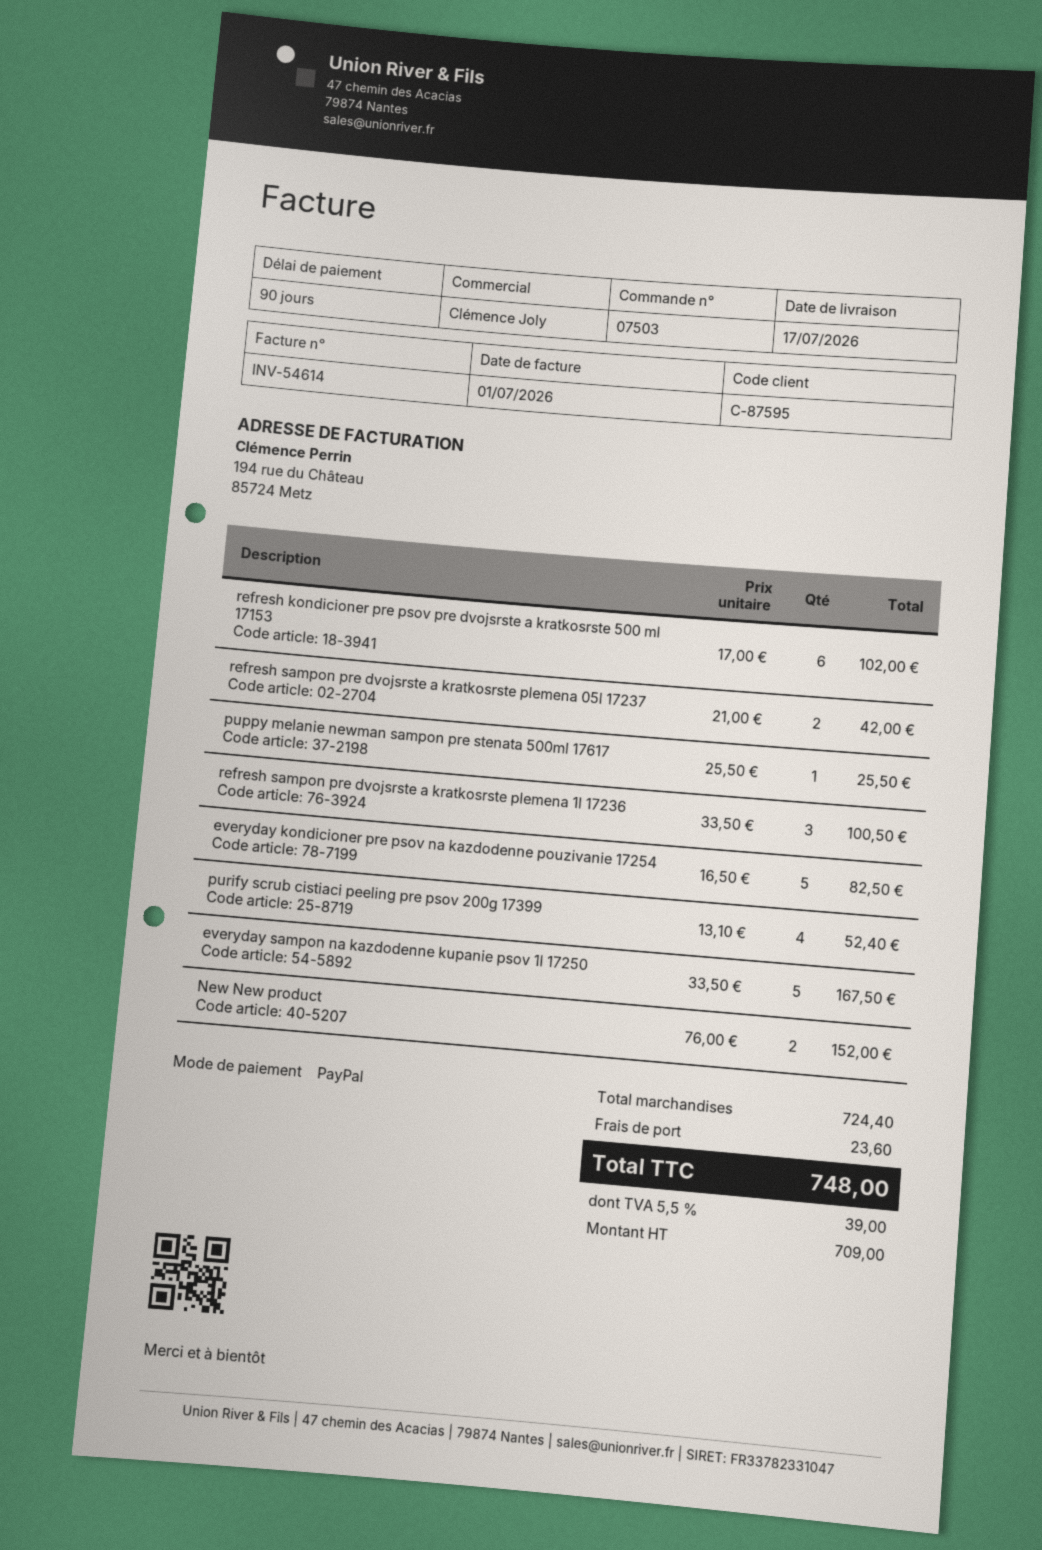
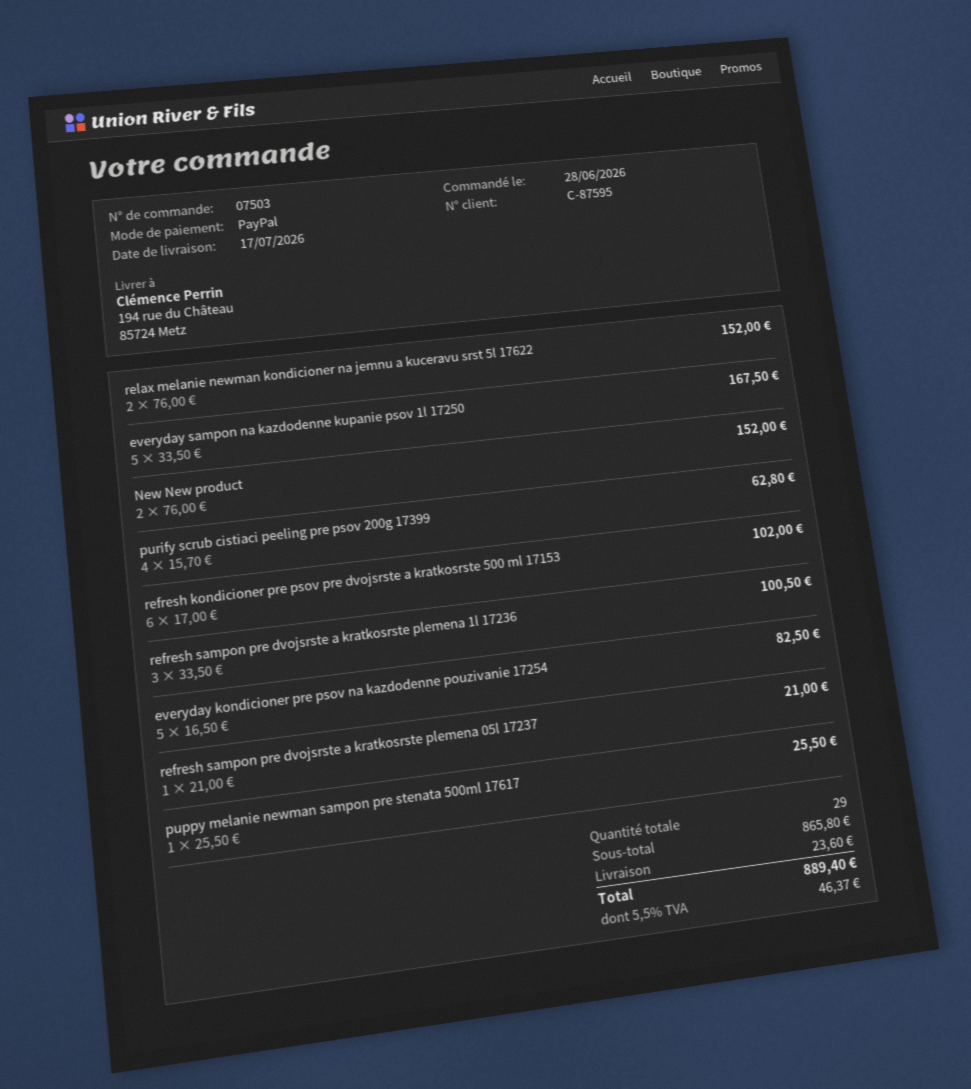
refresh sampon pre dvojsrste a kratkosrste plemena 05l 17237: 2 x 21.00 = 42.00 -> 1 x 21.00 = 21.00
purify scrub cistiaci peeling pre psov 200g 17399: 4 x 13.10 = 52.40 -> 4 x 15.70 = 62.80
relax melanie newman kondicioner na jemnu a kuceravu srst 5l 17622: none -> 2 x 76.00 = 152.00
subtotal: 724.40 -> 865.80
tax: 5.5% = 39.00 -> 5.5% = 46.37
total: 748.00 -> 889.40

